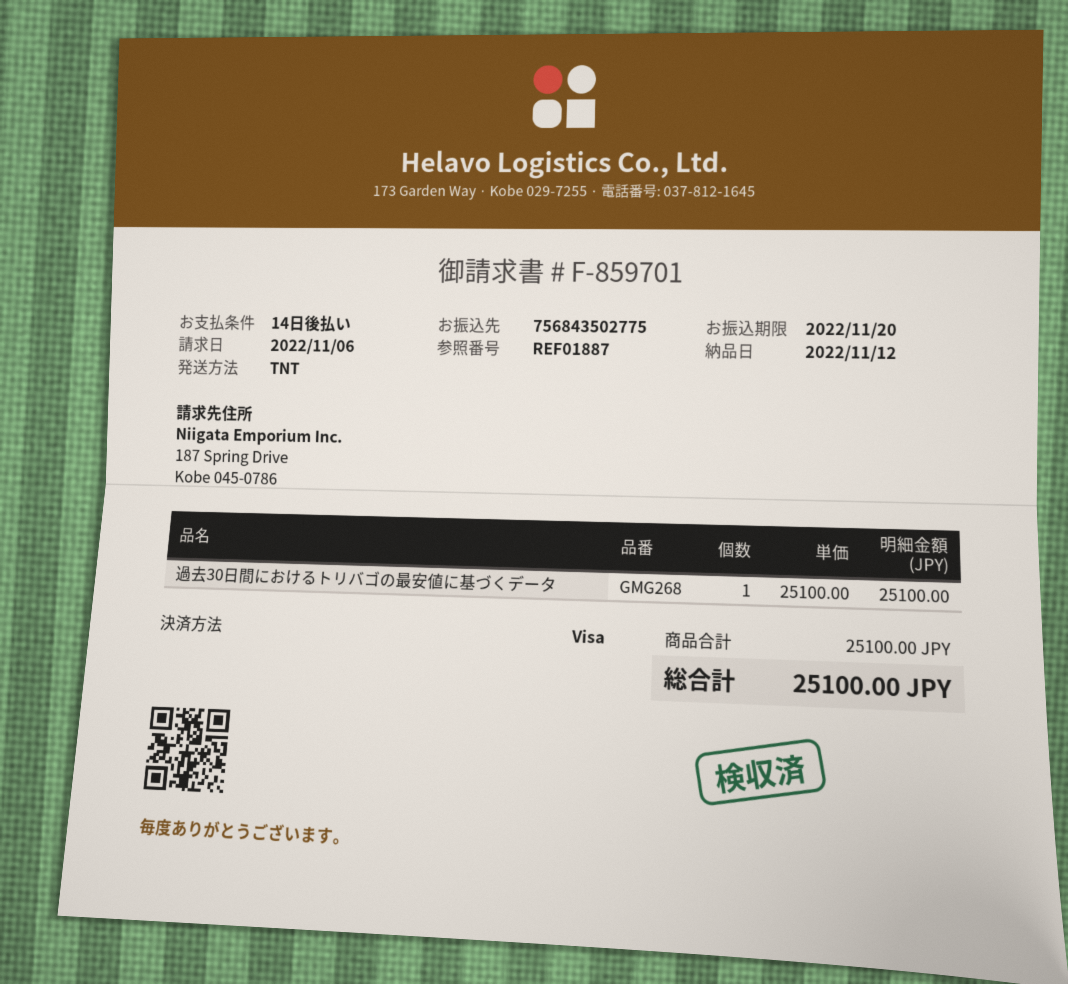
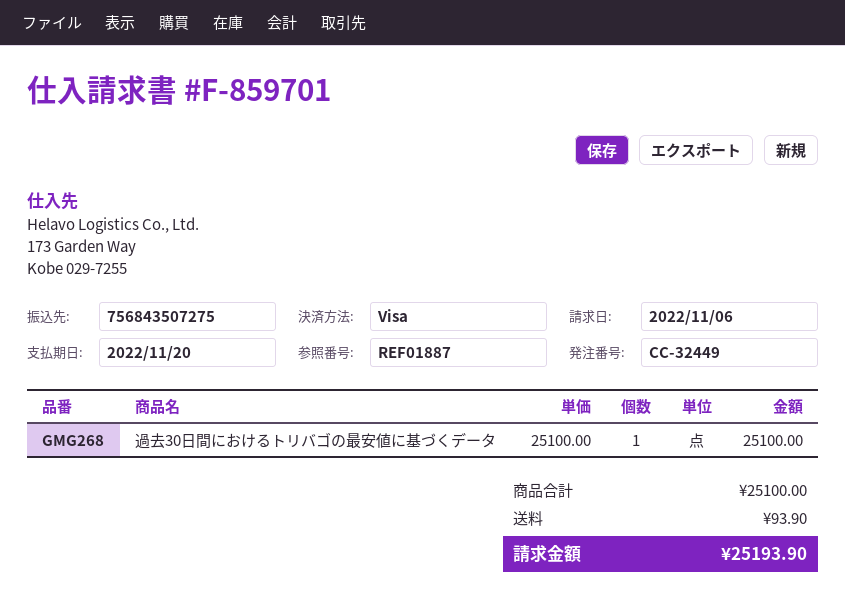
bank account: 756843502775 -> 756843507275
shipping: none -> 93.90
total: 25100.00 -> 25193.90

